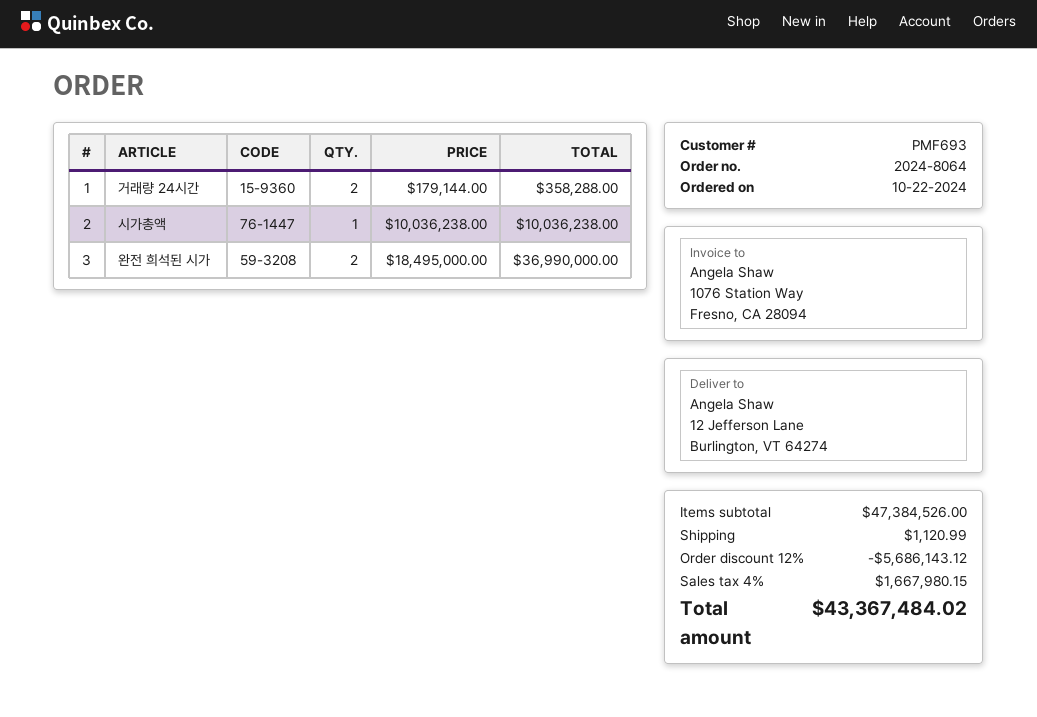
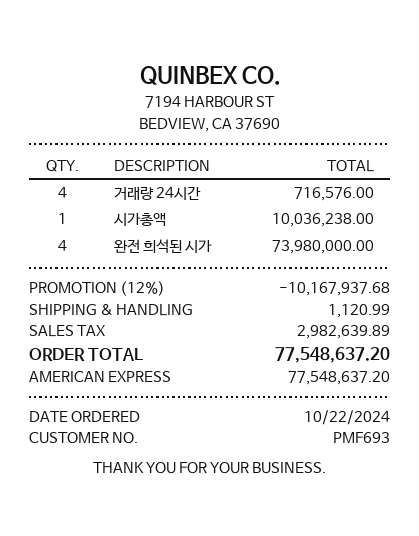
거래량 24시간: 2 for 358288.00 -> 4 for 716576.00
완전 희석된 시가: 2 for 36990000.00 -> 4 for 73980000.00
discount: 12% = 5686143.12 -> 12% = 10167937.68
tax: 1667980.15 -> 2982639.89
total: 43367484.02 -> 77548637.20

